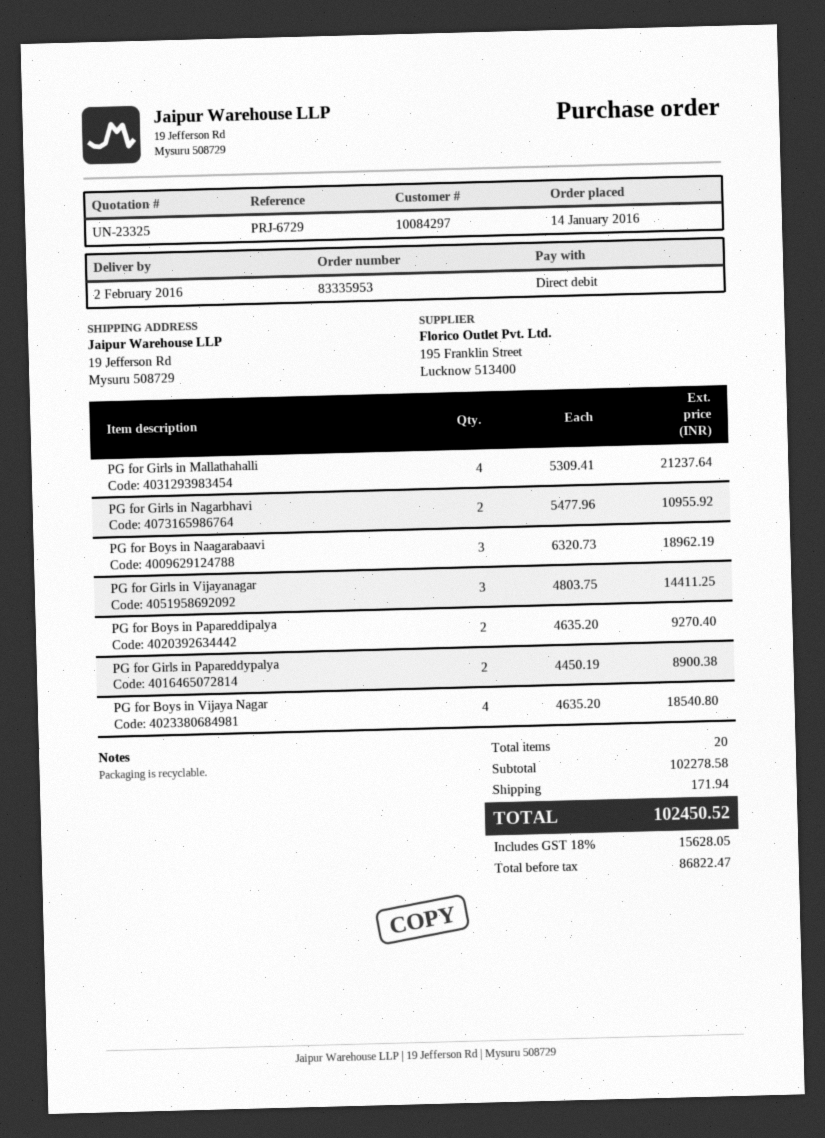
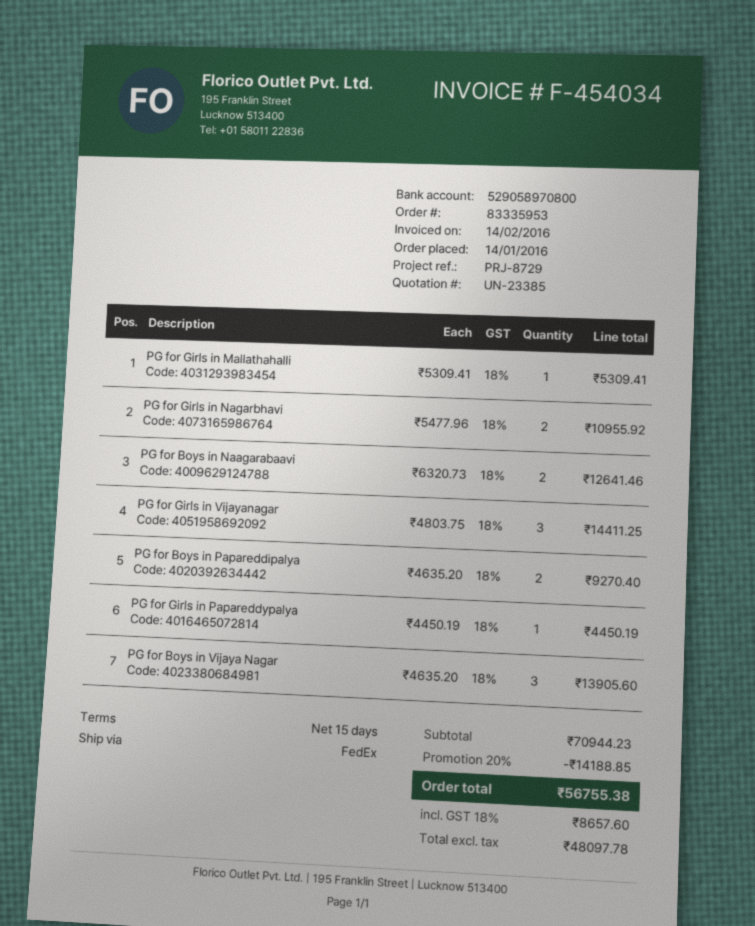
quote number: UN-23325 -> UN-23385
reference: PRJ-6729 -> PRJ-8729
PG for Girls in Mallathahalli: 4 x 5309.41 = 21237.64 -> 1 x 5309.41 = 5309.41
PG for Boys in Naagarabaavi: 3 x 6320.73 = 18962.19 -> 2 x 6320.73 = 12641.46
PG for Girls in Papareddypalya: 2 x 4450.19 = 8900.38 -> 1 x 4450.19 = 4450.19
PG for Boys in Vijaya Nagar: 4 x 4635.20 = 18540.80 -> 3 x 4635.20 = 13905.60
subtotal: 102278.58 -> 70944.23
discount: none -> 20% = 14188.85
shipping: 171.94 -> none
net: 86822.47 -> 48097.78
tax: 18% = 15628.05 -> 18% = 8657.60
total: 102450.52 -> 56755.38

